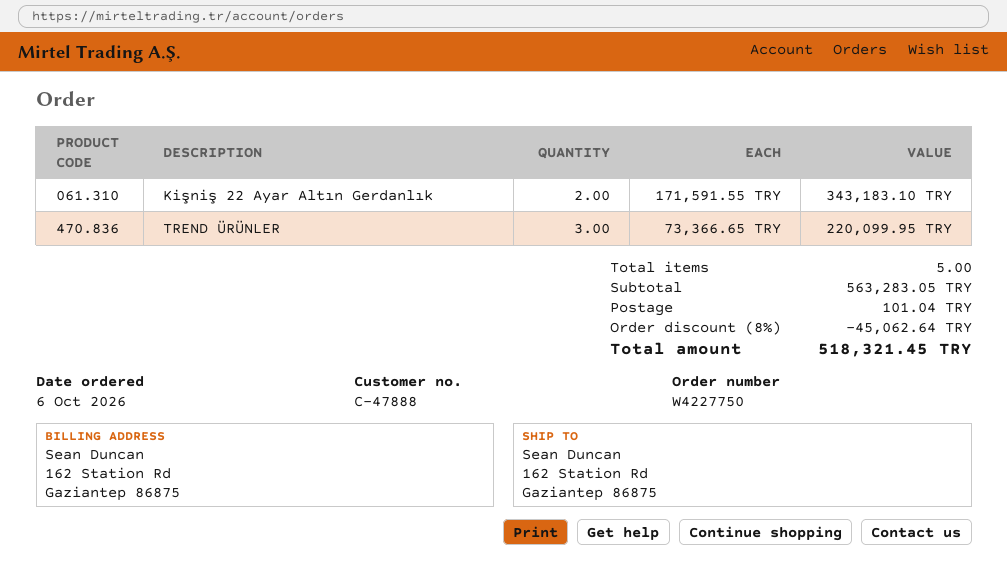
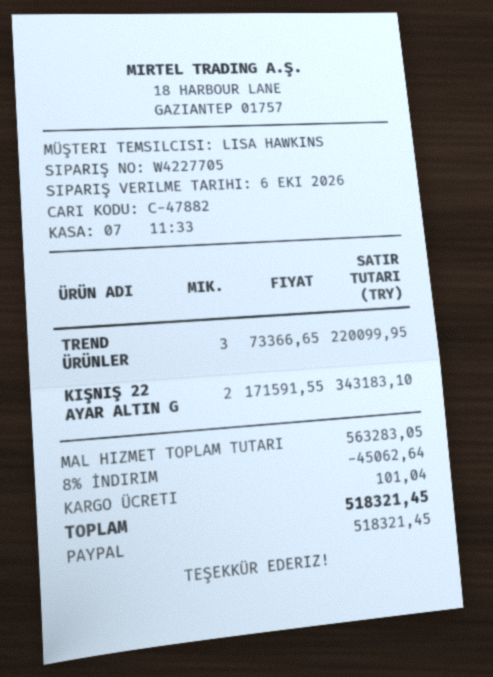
order number: W4227750 -> W4227705
customer number: C-47888 -> C-47882

